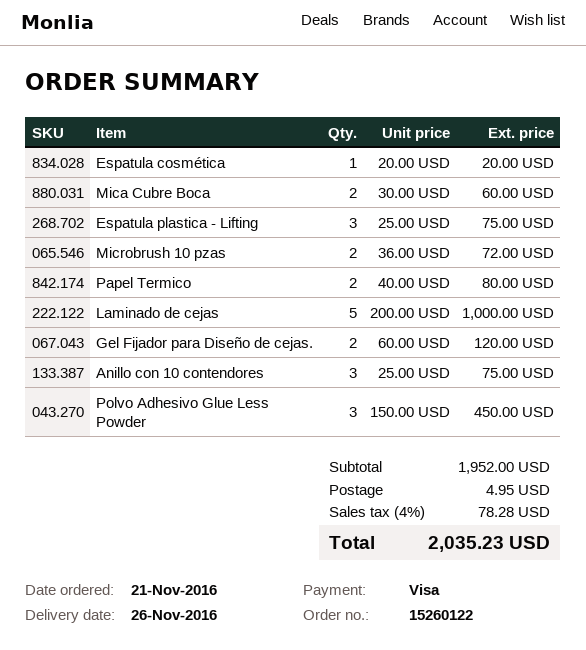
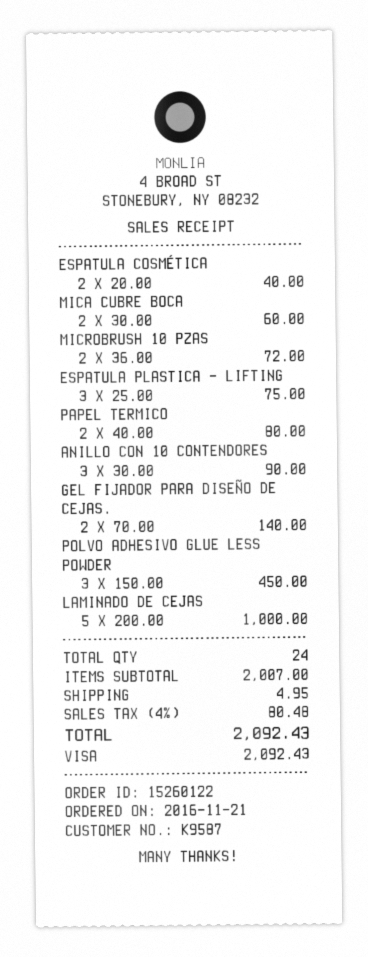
Espatula cosmética: 1 x 20.00 = 20.00 -> 2 x 20.00 = 40.00
Gel Fijador para Diseño de cejas.: 2 x 60.00 = 120.00 -> 2 x 70.00 = 140.00
Anillo con 10 contendores: 3 x 25.00 = 75.00 -> 3 x 30.00 = 90.00
subtotal: 1952.00 -> 2007.00
tax: 4% = 78.28 -> 4% = 80.48
total: 2035.23 -> 2092.43

